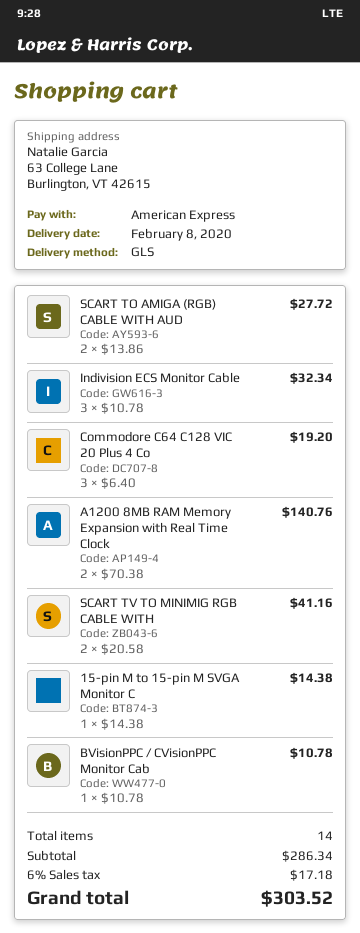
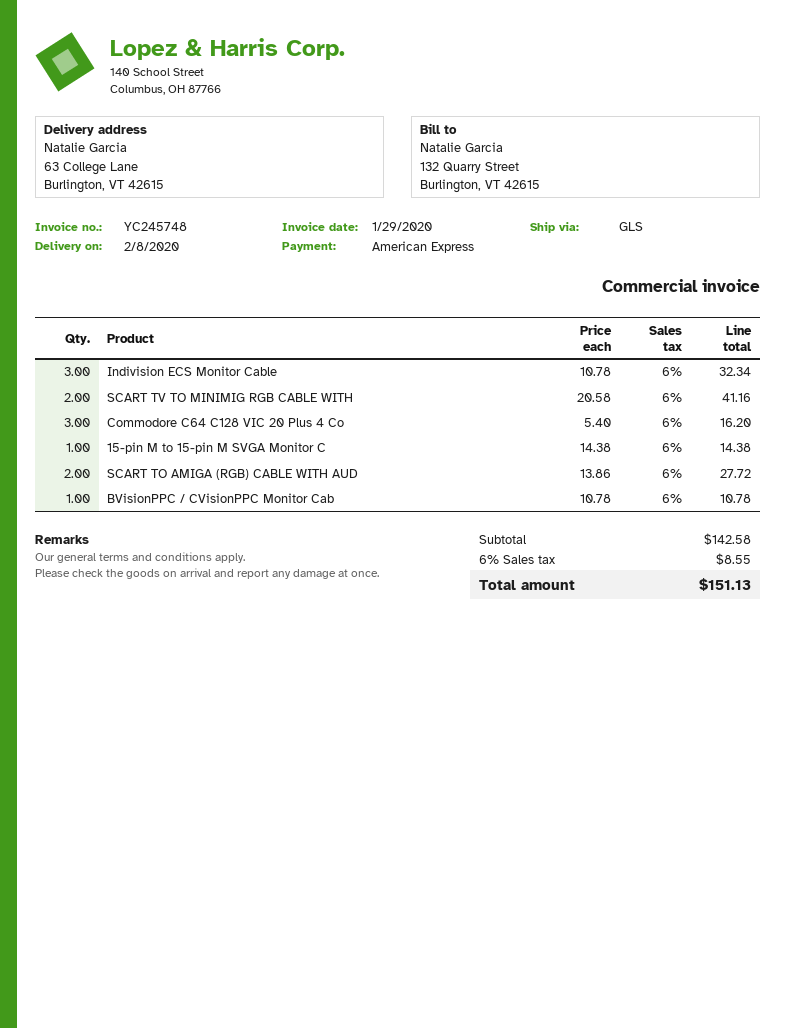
Commodore C64 C128 VIC 20 Plus 4 Co: 3 x 6.40 = 19.20 -> 3 x 5.40 = 16.20
A1200 8MB RAM Memory Expansion with Real Time Clock: 2 x 70.38 = 140.76 -> none
subtotal: 286.34 -> 142.58
tax: 6% = 17.18 -> 6% = 8.55
total: 303.52 -> 151.13

